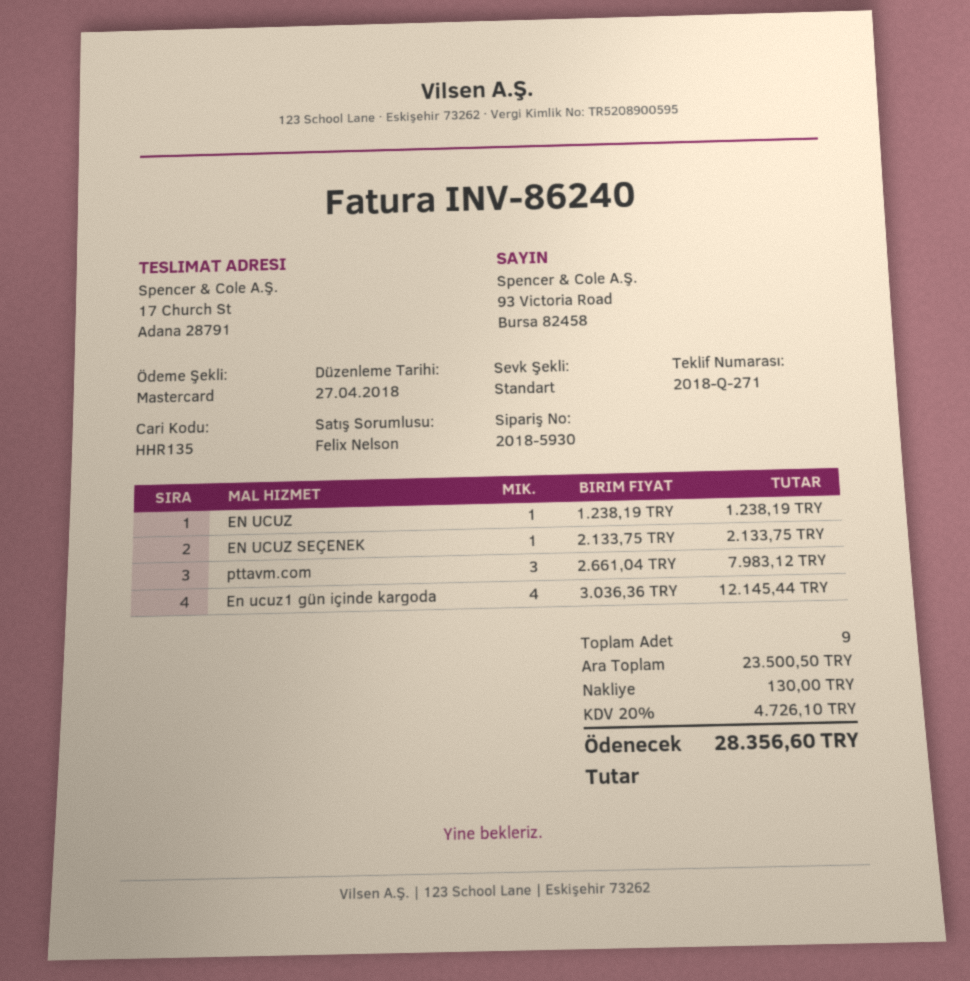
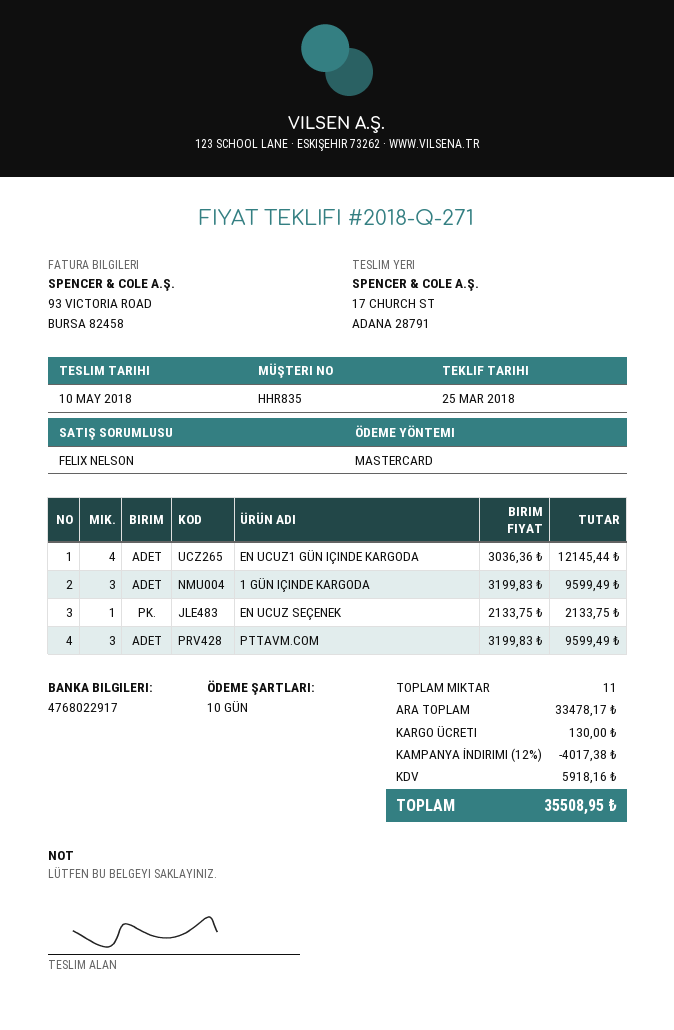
customer number: HHR135 -> HHR835
EN UCUZ: 1 x 1238.19 = 1238.19 -> none
pttavm.com: 3 x 2661.04 = 7983.12 -> 3 x 3199.83 = 9599.49
1 GÜN IÇINDE KARGODA: none -> 3 x 3199.83 = 9599.49
total quantity: 9 -> 11
subtotal: 23500.50 -> 33478.17
discount: none -> 12% = 4017.38
tax: 4726.10 -> 5918.16
total: 28356.60 -> 35508.95

